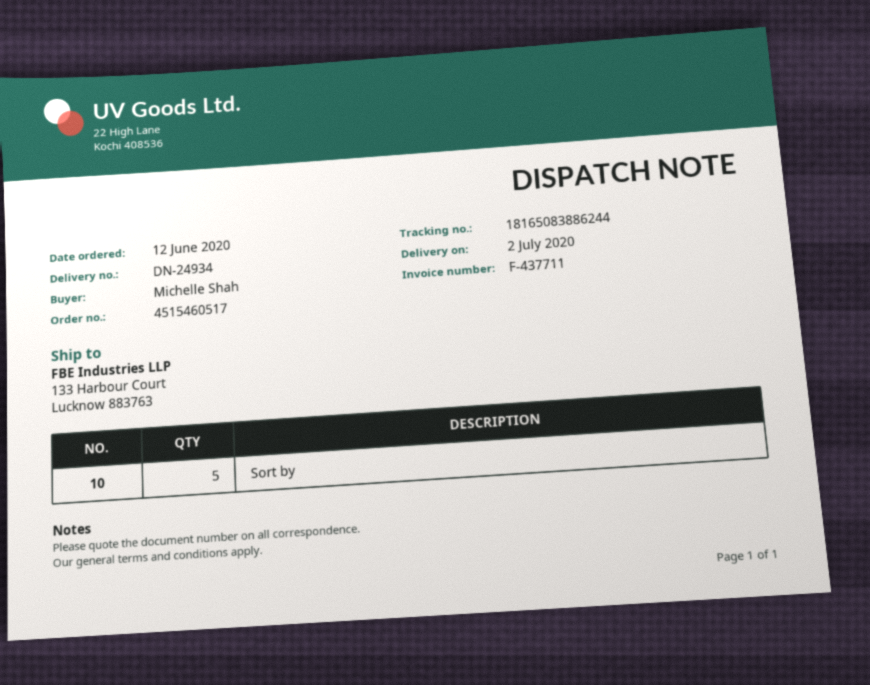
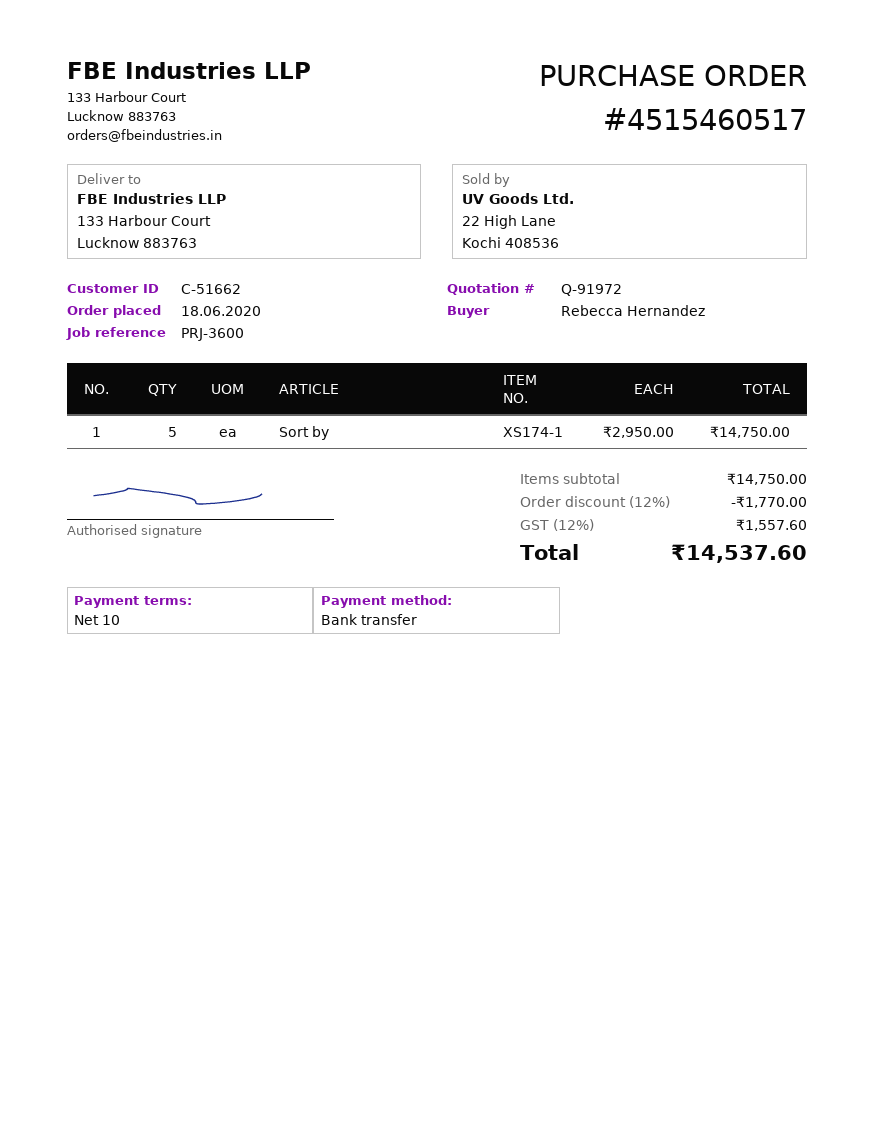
order date: 2020-06-12 -> 2020-06-18
ordered by: Michelle Shah -> Rebecca Hernandez

